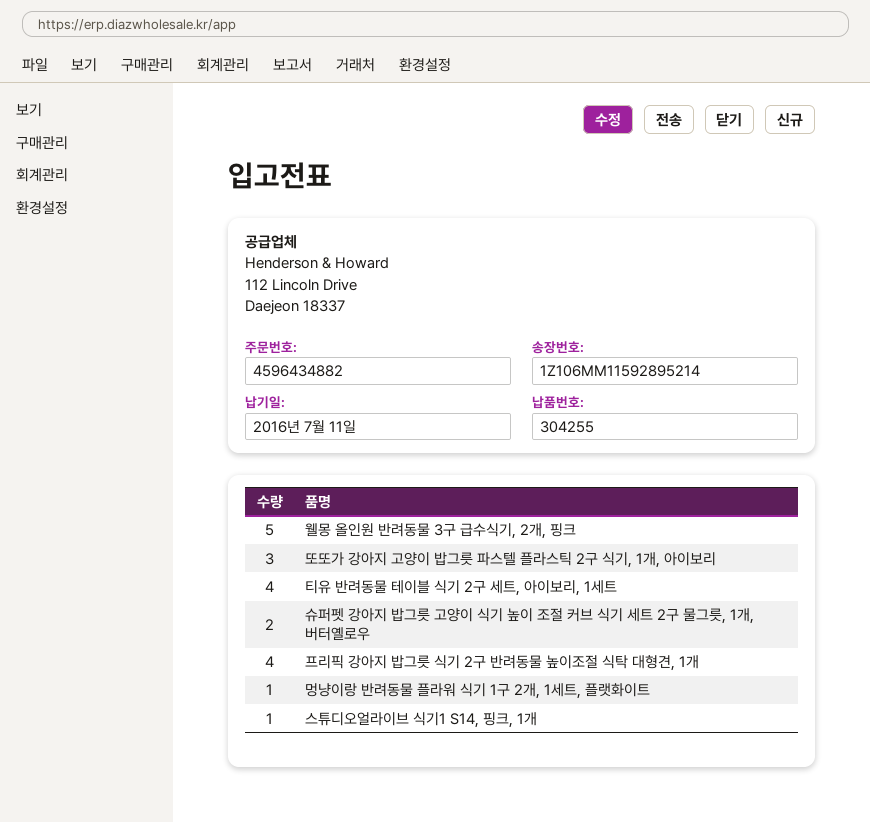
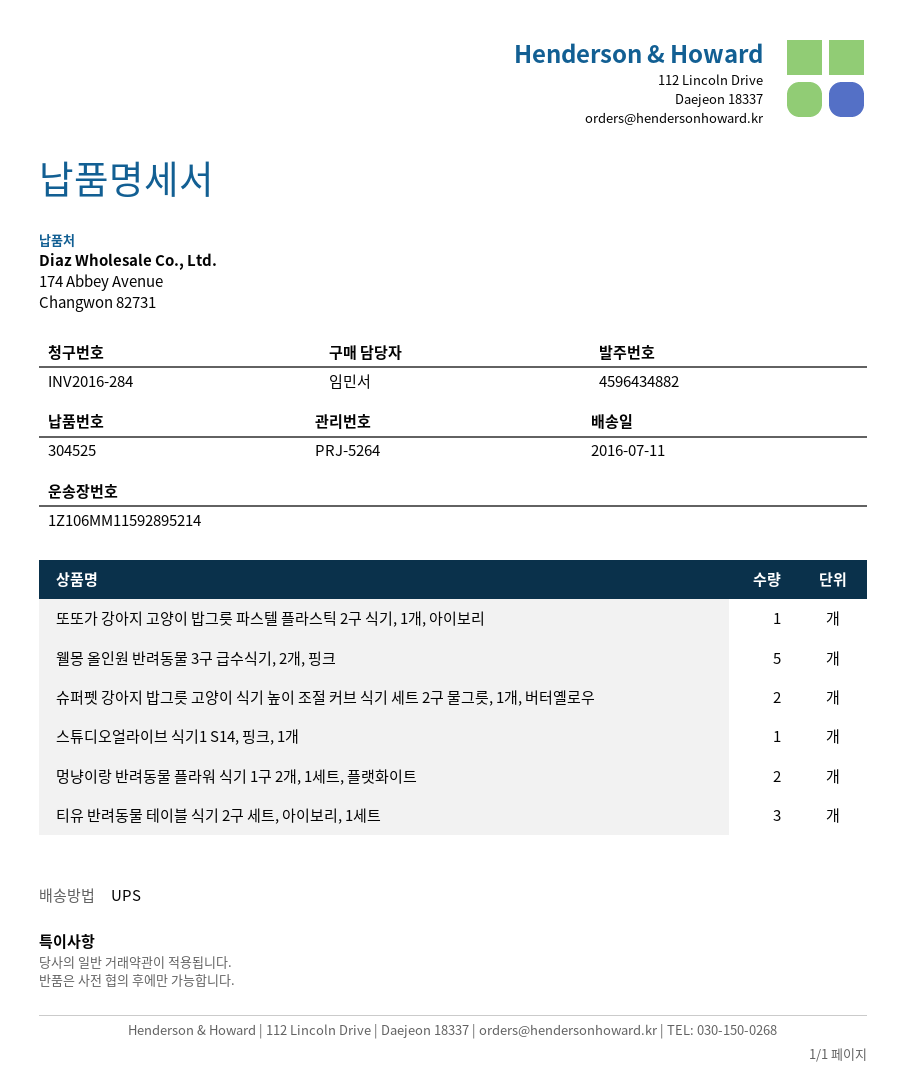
delivery note number: 304255 -> 304525
또또가 강아지 고양이 밥그릇 파스텔 플라스틱 2구 식기, 1개, 아이보리: 3 -> 1
티유 반려동물 테이블 식기 2구 세트, 아이보리, 1세트: 4 -> 3
프리픽 강아지 밥그릇 식기 2구 반려동물 높이조절 식탁 대형견, 1개: 4 -> none
멍냥이랑 반려동물 플라워 식기 1구 2개, 1세트, 플랫화이트: 1 -> 2

